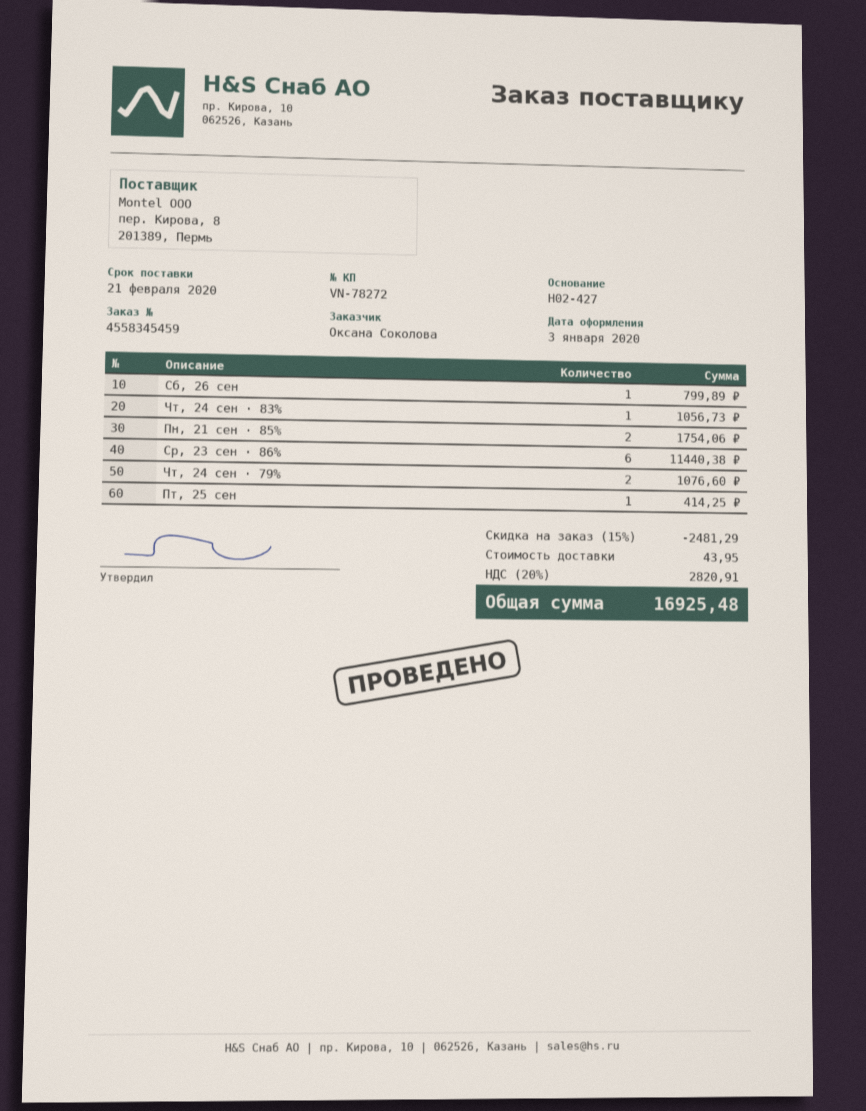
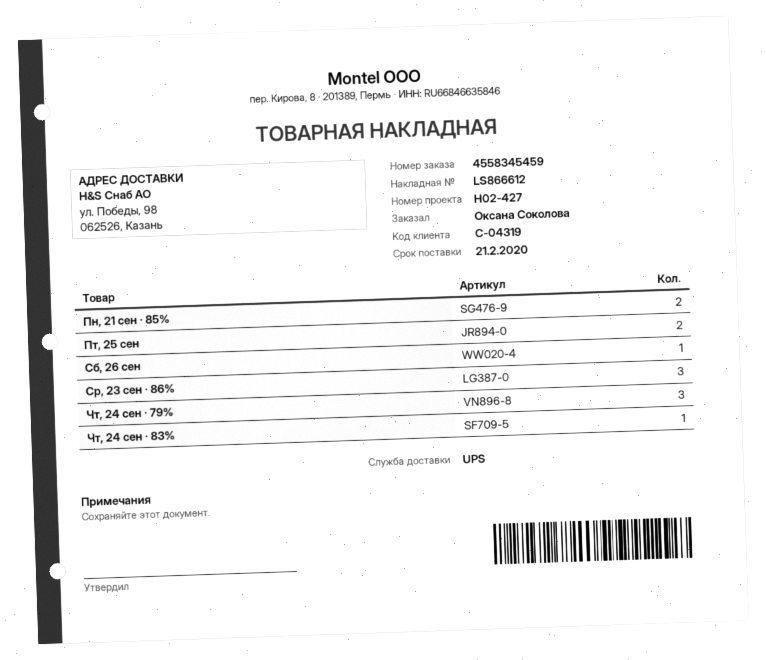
Ср, 23 сен · 86%: 6 -> 3
Чт, 24 сен · 79%: 2 -> 3
Пт, 25 сен: 1 -> 2

